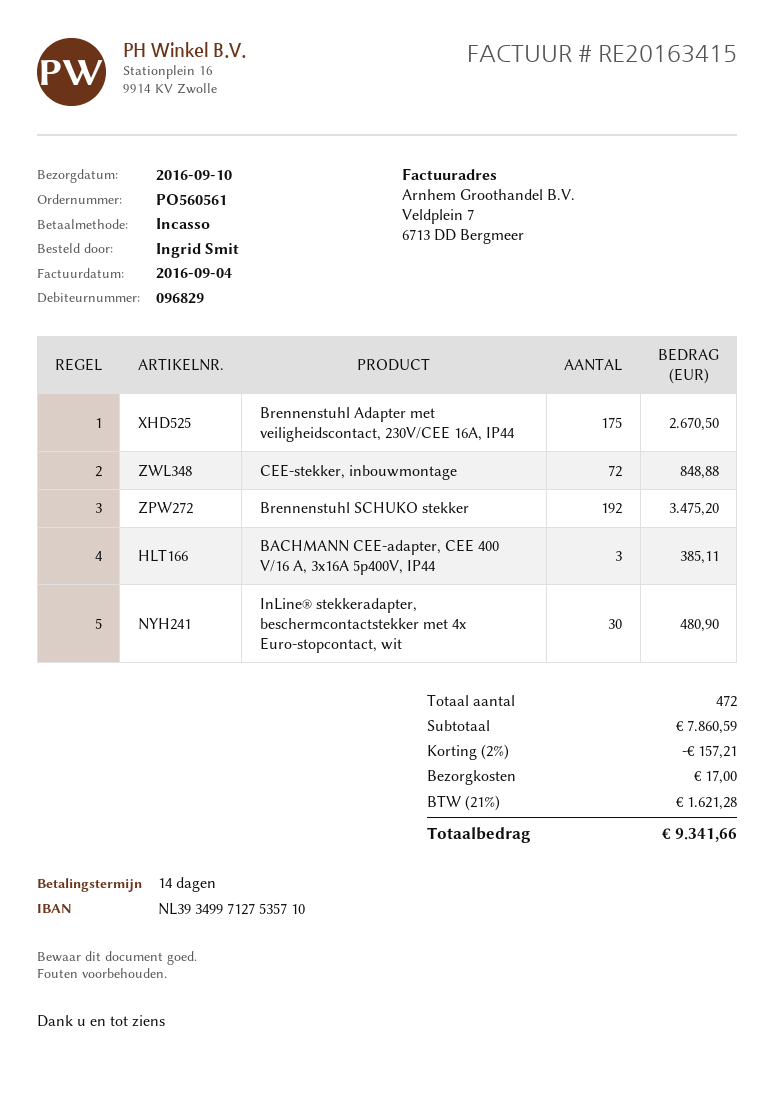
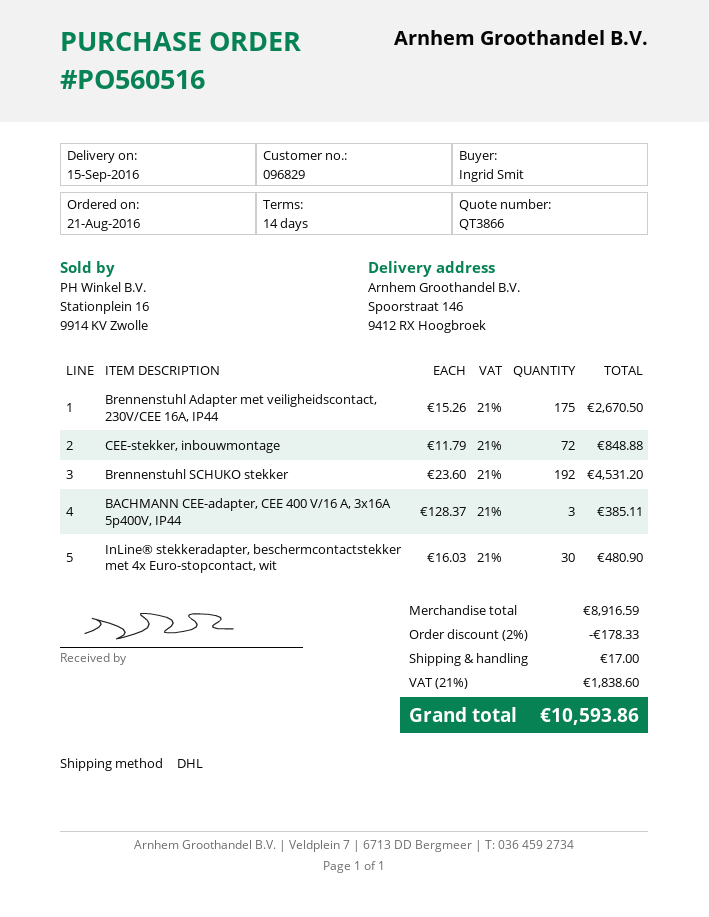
order number: PO560561 -> PO560516
delivery date: 2016-09-10 -> 2016-09-15
Brennenstuhl SCHUKO stekker: 192 for 3475.20 -> 192 for 4531.20
subtotal: 7860.59 -> 8916.59
discount: 2% = 157.21 -> 2% = 178.33
tax: 21% = 1621.28 -> 21% = 1838.60
total: 9341.66 -> 10593.86

